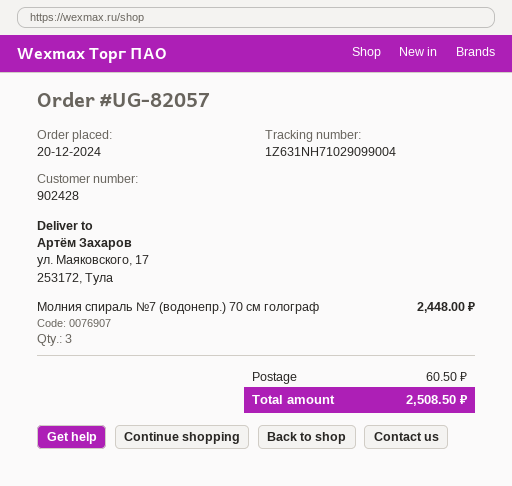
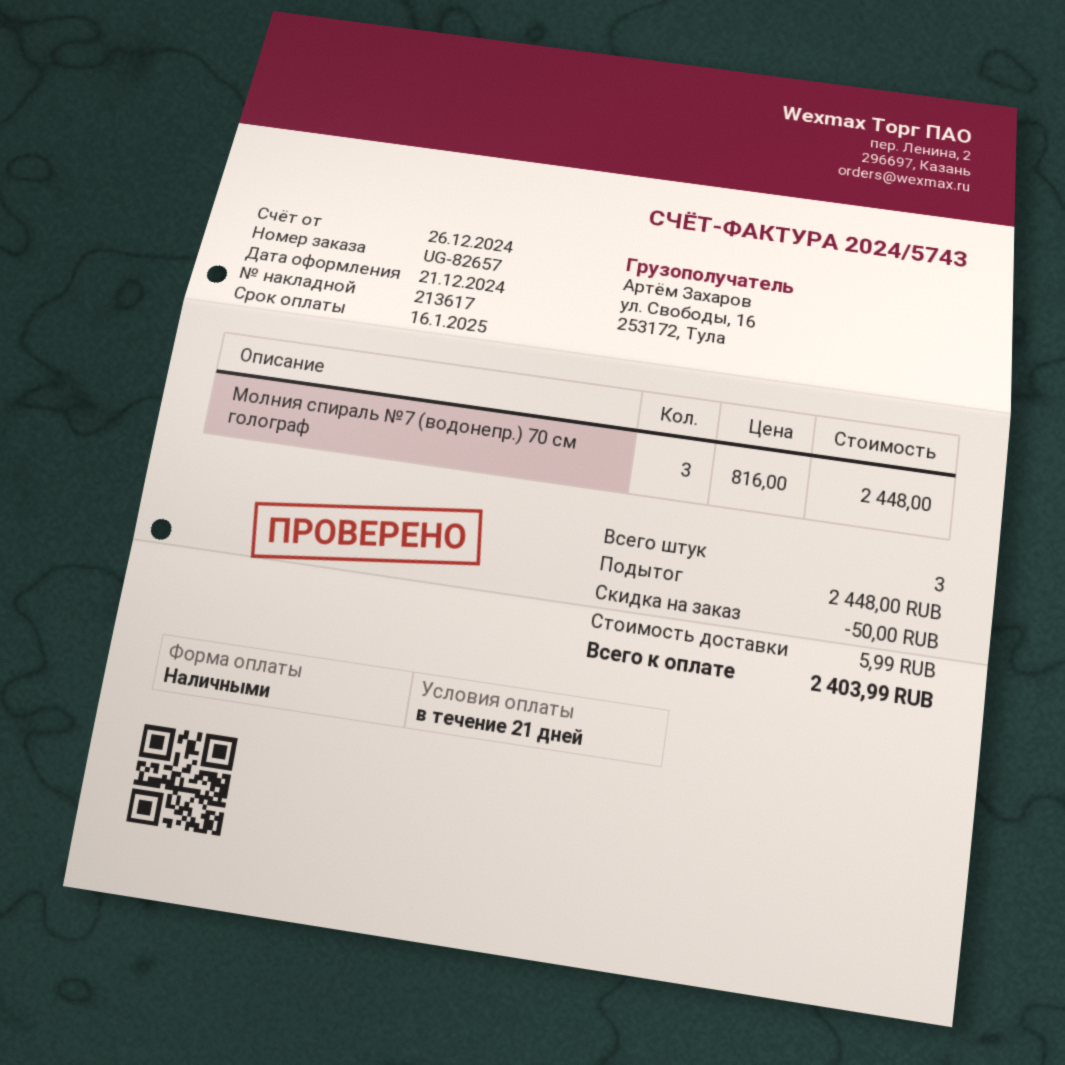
order number: UG-82057 -> UG-82657
order date: 2024-12-20 -> 2024-12-21
ship to: ул. Маяковского, 17, 253172, Тула -> ул. Свободы, 16, 253172, Тула
discount: none -> 50.00
shipping: 60.50 -> 5.99
total: 2508.50 -> 2403.99

